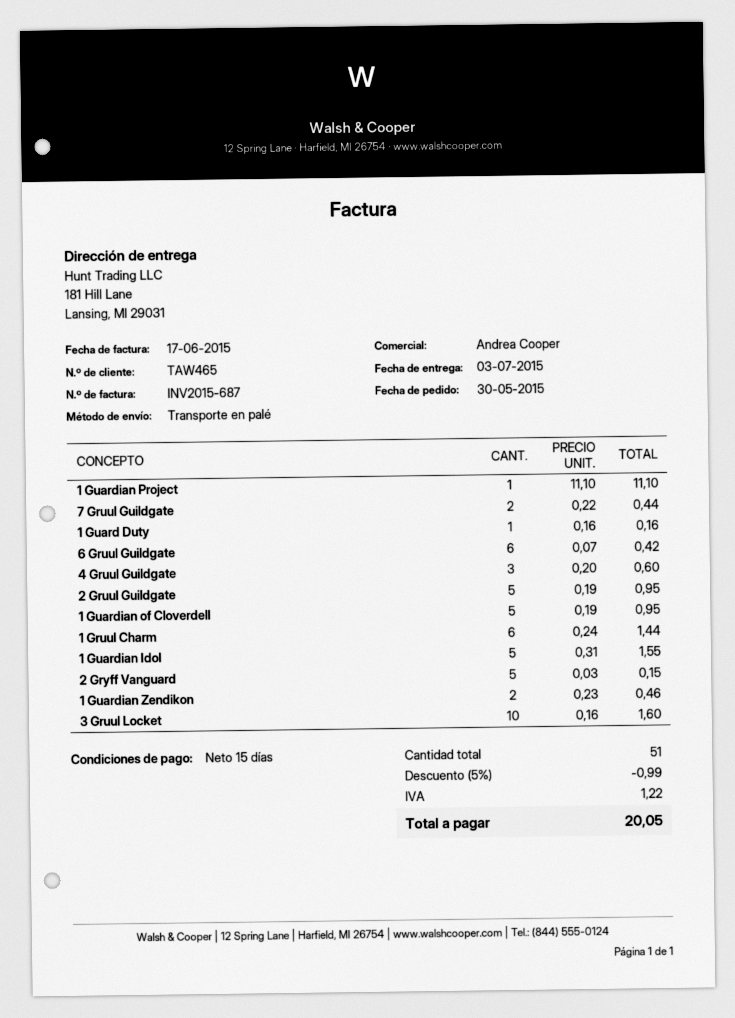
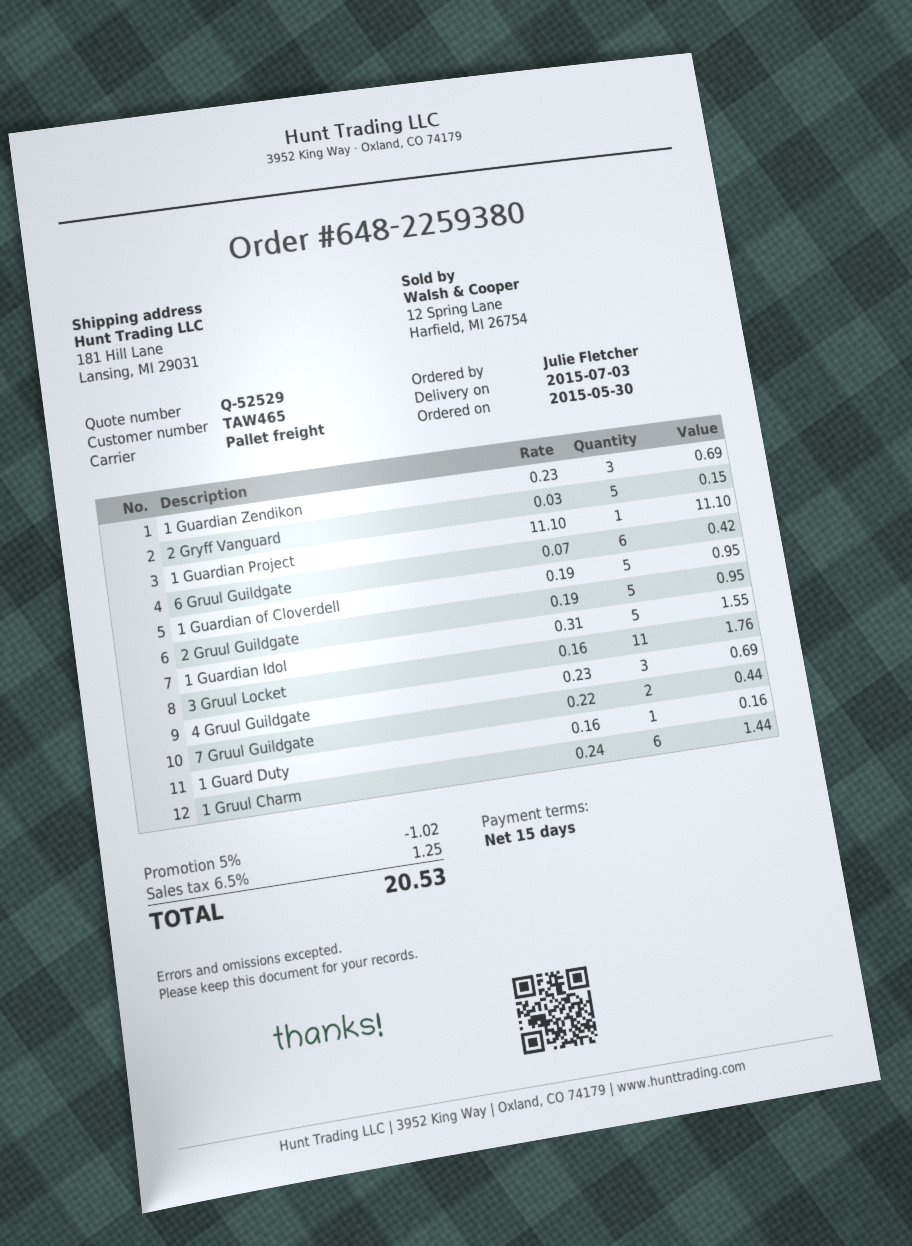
4 Gruul Guildgate: 3 x 0.20 = 0.60 -> 3 x 0.23 = 0.69
1 Guardian Zendikon: 2 x 0.23 = 0.46 -> 3 x 0.23 = 0.69
3 Gruul Locket: 10 x 0.16 = 1.60 -> 11 x 0.16 = 1.76
discount: 5% = 0.99 -> 5% = 1.02
tax: 1.22 -> 1.25
total: 20.05 -> 20.53

